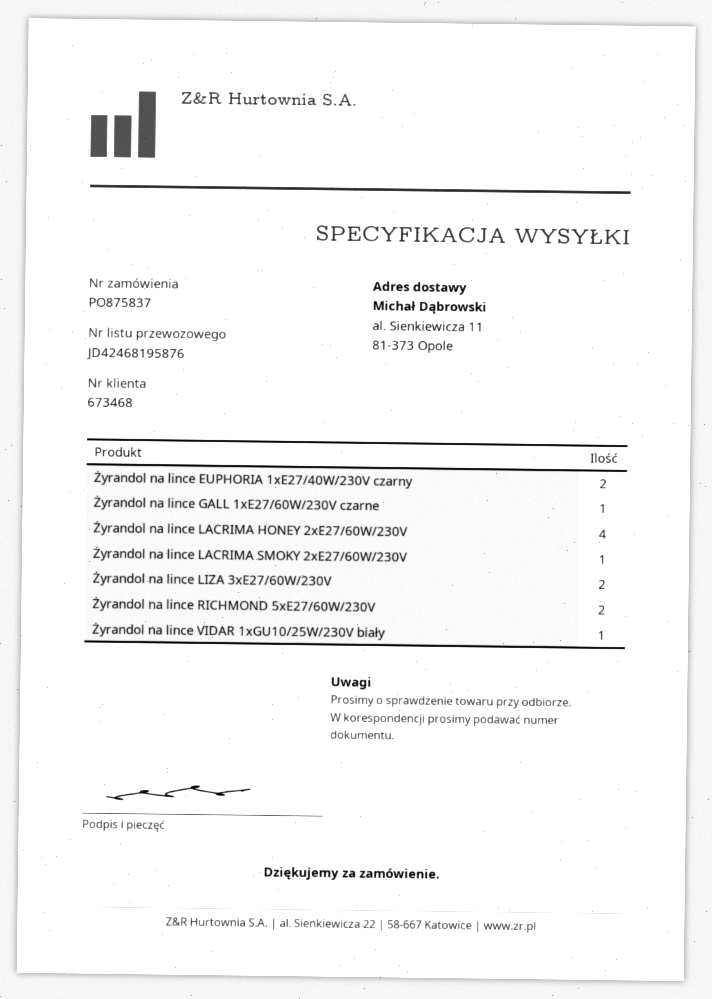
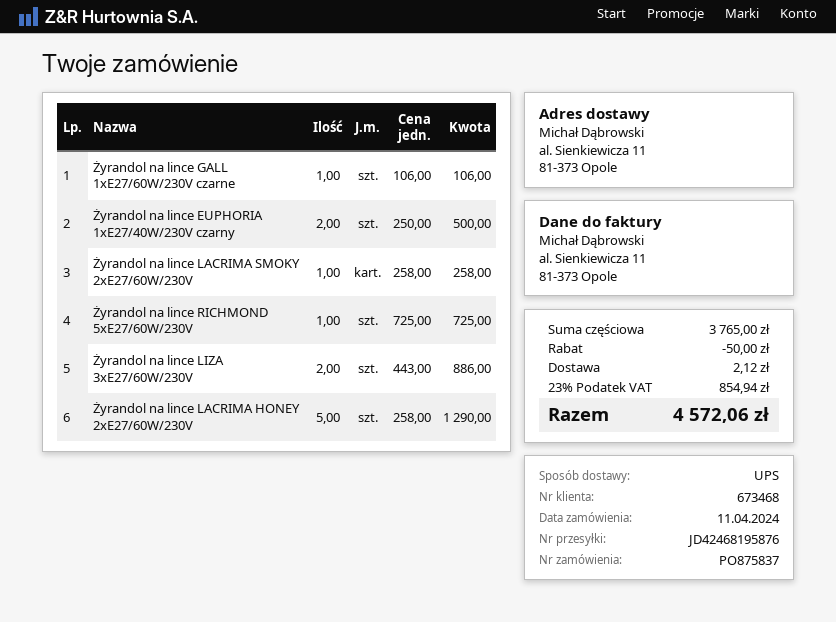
Żyrandol na lince LACRIMA HONEY 2xE27/60W/230V: 4 -> 5
Żyrandol na lince RICHMOND 5xE27/60W/230V: 2 -> 1
Żyrandol na lince VIDAR 1xGU10/25W/230V biały: 1 -> none

